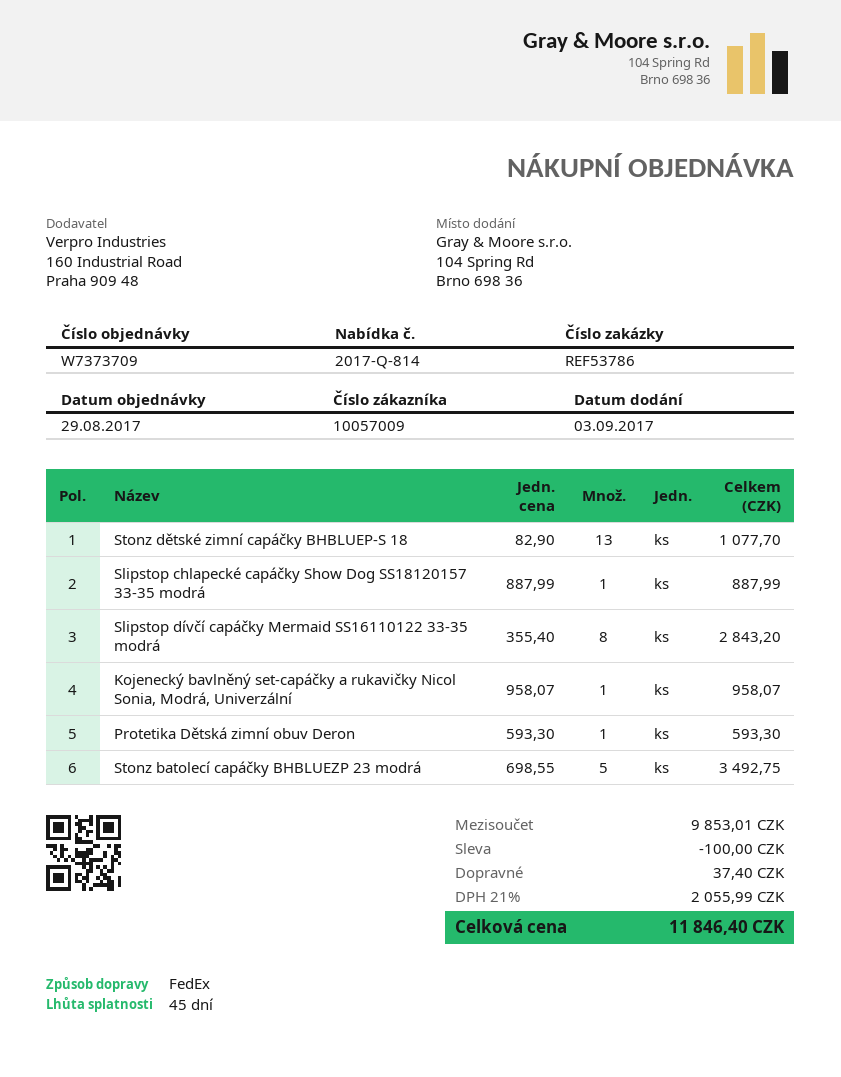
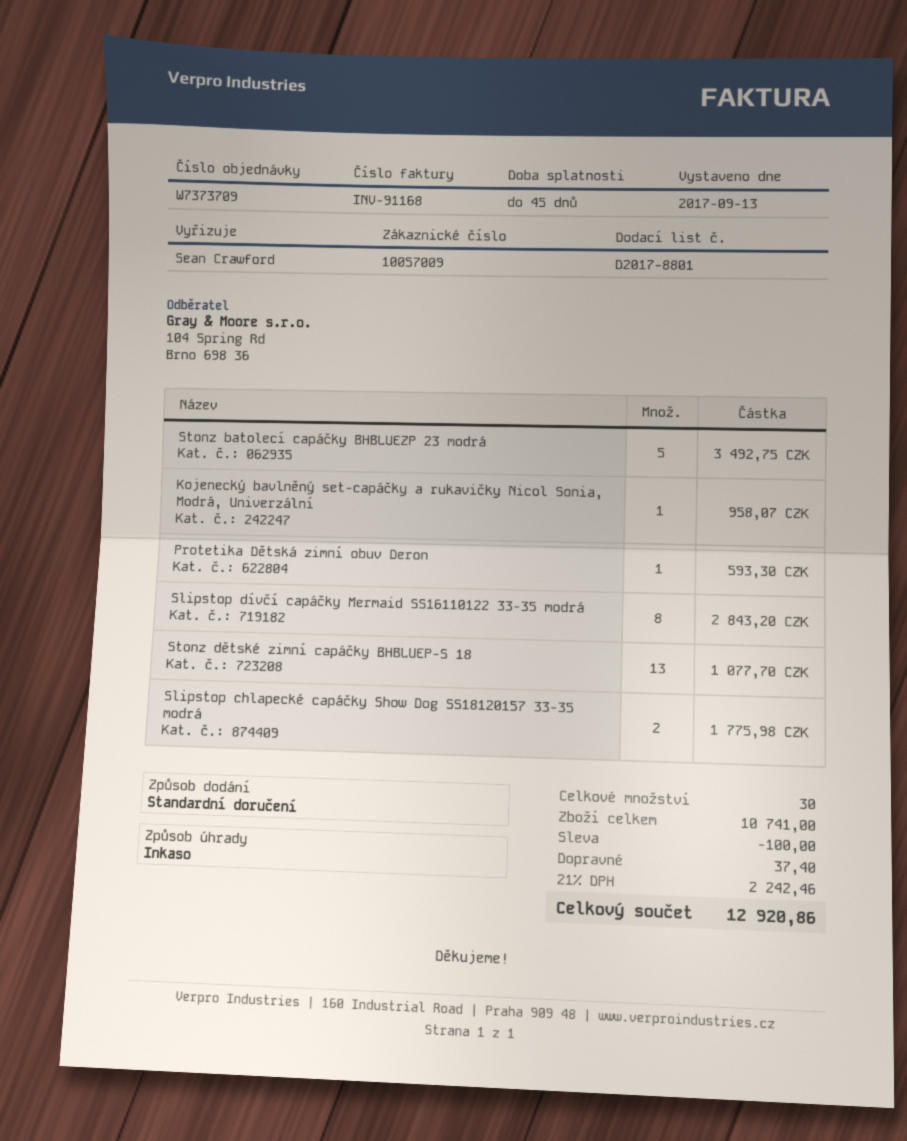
shipping method: FedEx -> standard
Slipstop chlapecké capáčky Show Dog SS18120157 33-35 modrá: 1 for 887.99 -> 2 for 1775.98
subtotal: 9853.01 -> 10741.00
tax: 21% = 2055.99 -> 21% = 2242.46
total: 11846.40 -> 12920.86

